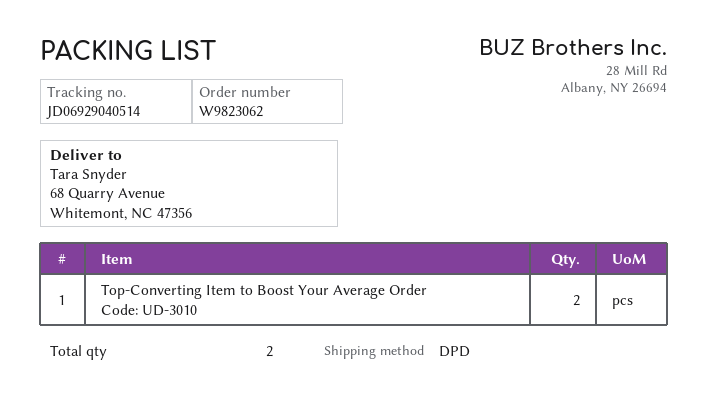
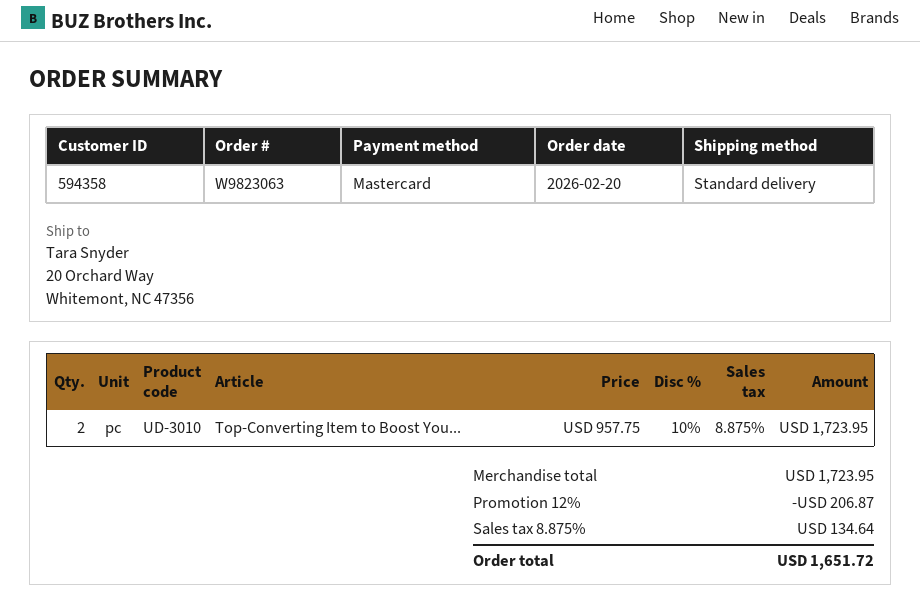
order number: W9823062 -> W9823063
shipping method: DPD -> standard
ship to: 68 Quarry Avenue, Whitemont, NC 47356 -> 20 Orchard Way, Whitemont, NC 47356

